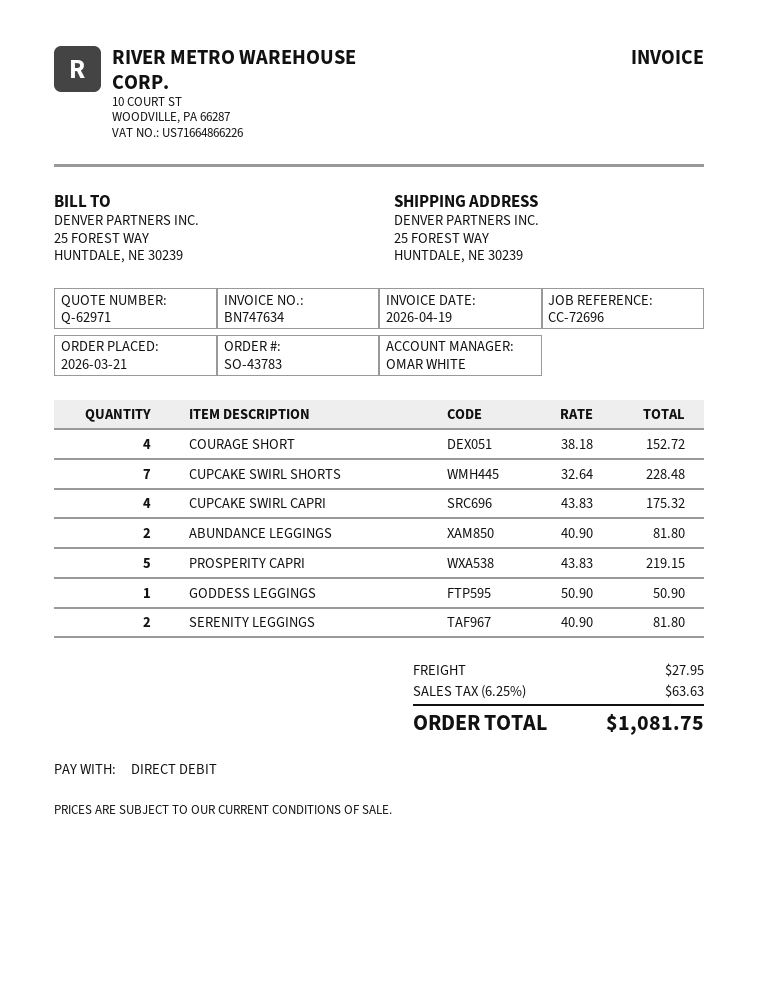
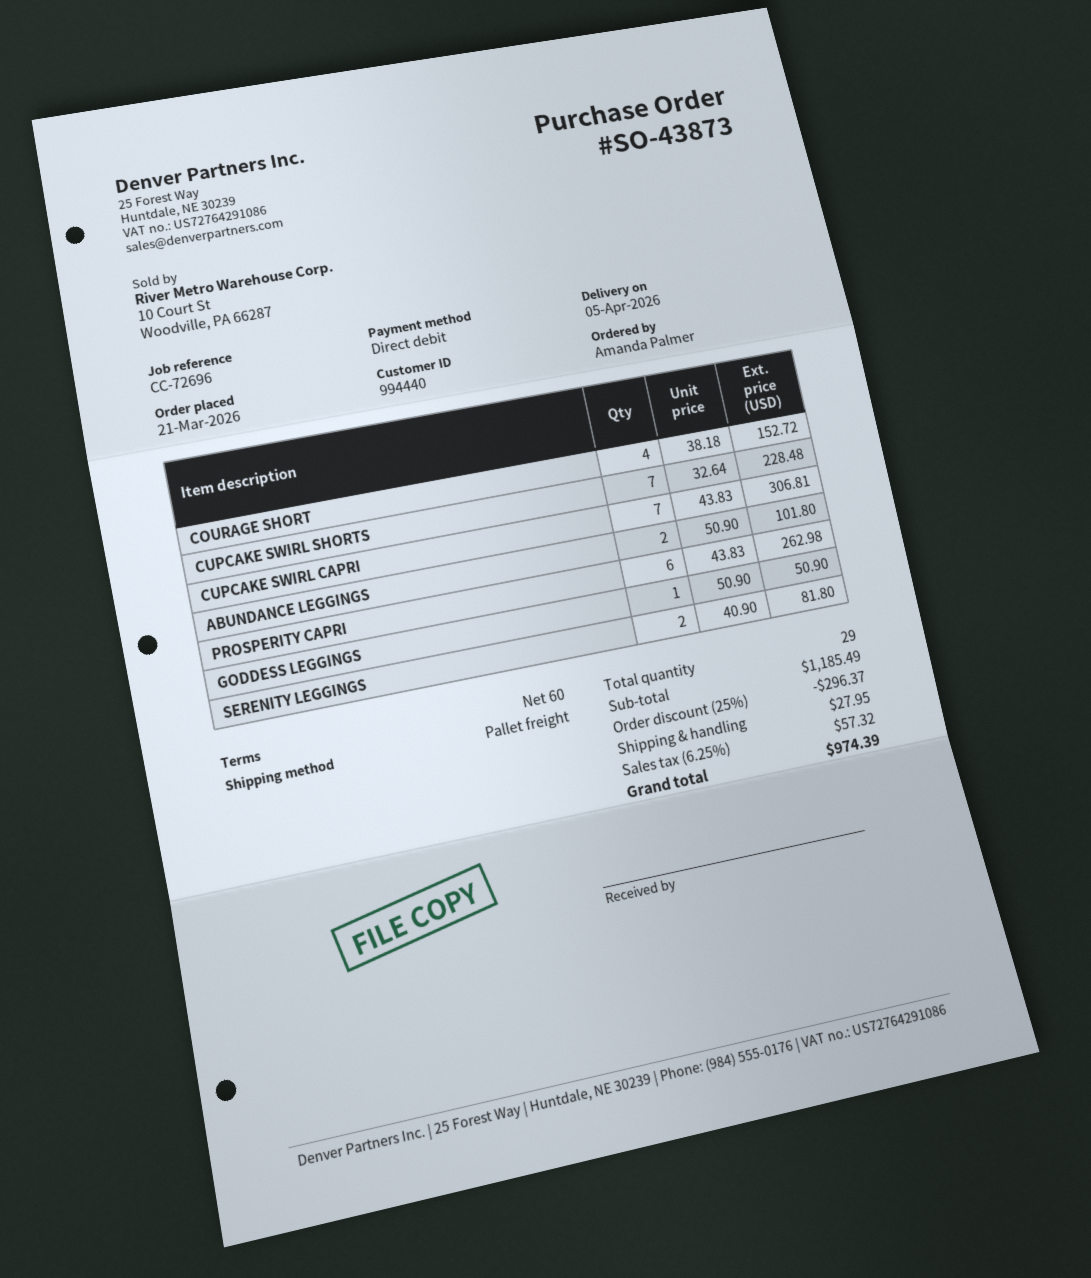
order number: SO-43783 -> SO-43873
CUPCAKE SWIRL CAPRI: 4 x 43.83 = 175.32 -> 7 x 43.83 = 306.81
ABUNDANCE LEGGINGS: 2 x 40.90 = 81.80 -> 2 x 50.90 = 101.80
PROSPERITY CAPRI: 5 x 43.83 = 219.15 -> 6 x 43.83 = 262.98
discount: none -> 25% = 296.37
tax: 6.25% = 63.63 -> 6.25% = 57.32
total: 1081.75 -> 974.39

